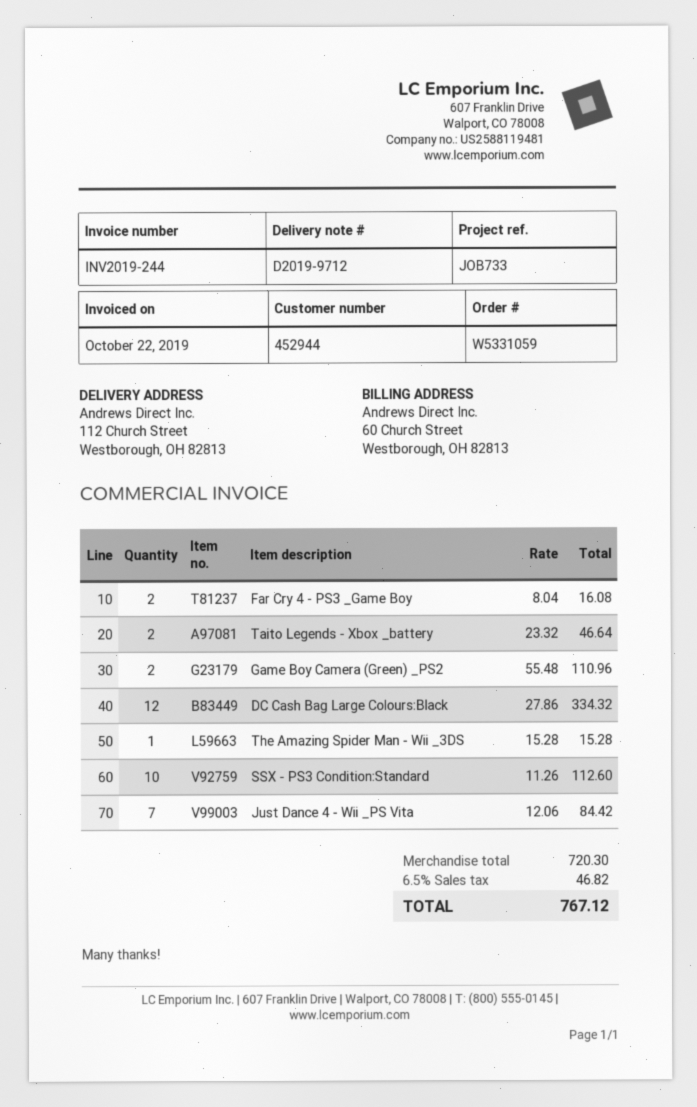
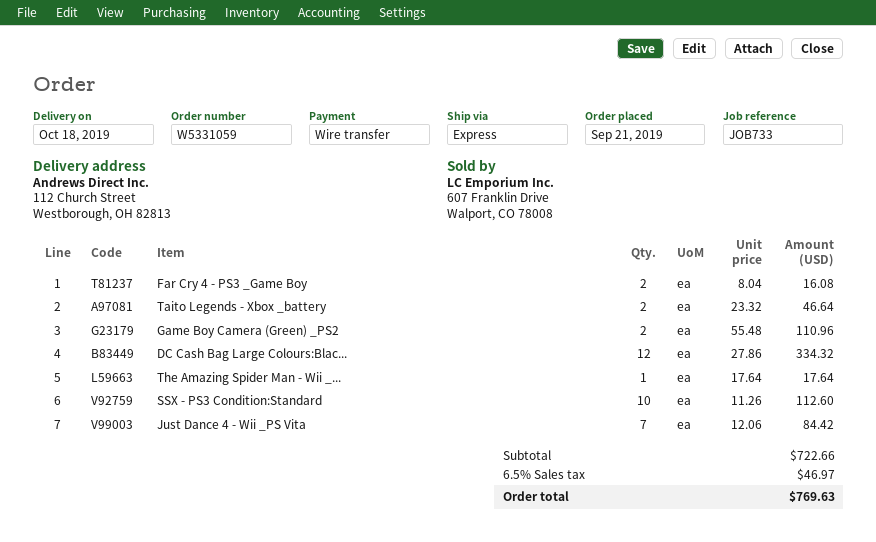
The Amazing Spider Man - Wii _3DS: 1 x 15.28 = 15.28 -> 1 x 17.64 = 17.64
subtotal: 720.30 -> 722.66
tax: 6.5% = 46.82 -> 6.5% = 46.97
total: 767.12 -> 769.63

